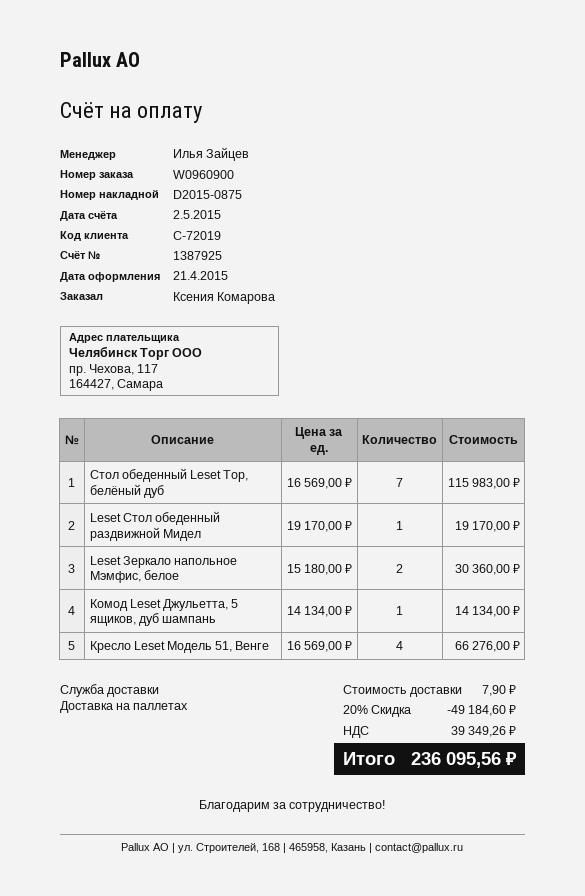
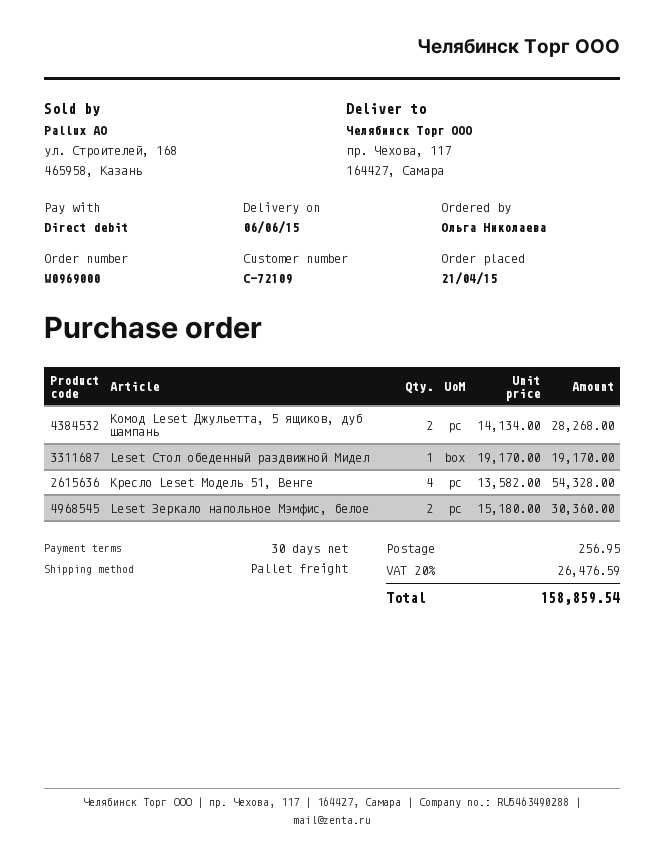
order number: W0960900 -> W0969000
customer number: C-72019 -> C-72109
ordered by: Ксения Комарова -> Ольга Николаева
Стол обеденный Leset Тор, белёный дуб: 7 x 16569.00 = 115983.00 -> none
Комод Leset Джульетта, 5 ящиков, дуб шампань: 1 x 14134.00 = 14134.00 -> 2 x 14134.00 = 28268.00
Кресло Leset Модель 51, Венге: 4 x 16569.00 = 66276.00 -> 4 x 13582.00 = 54328.00
discount: 20% = 49184.60 -> none
shipping: 7.90 -> 256.95
tax: 39349.26 -> 26476.59
total: 236095.56 -> 158859.54

